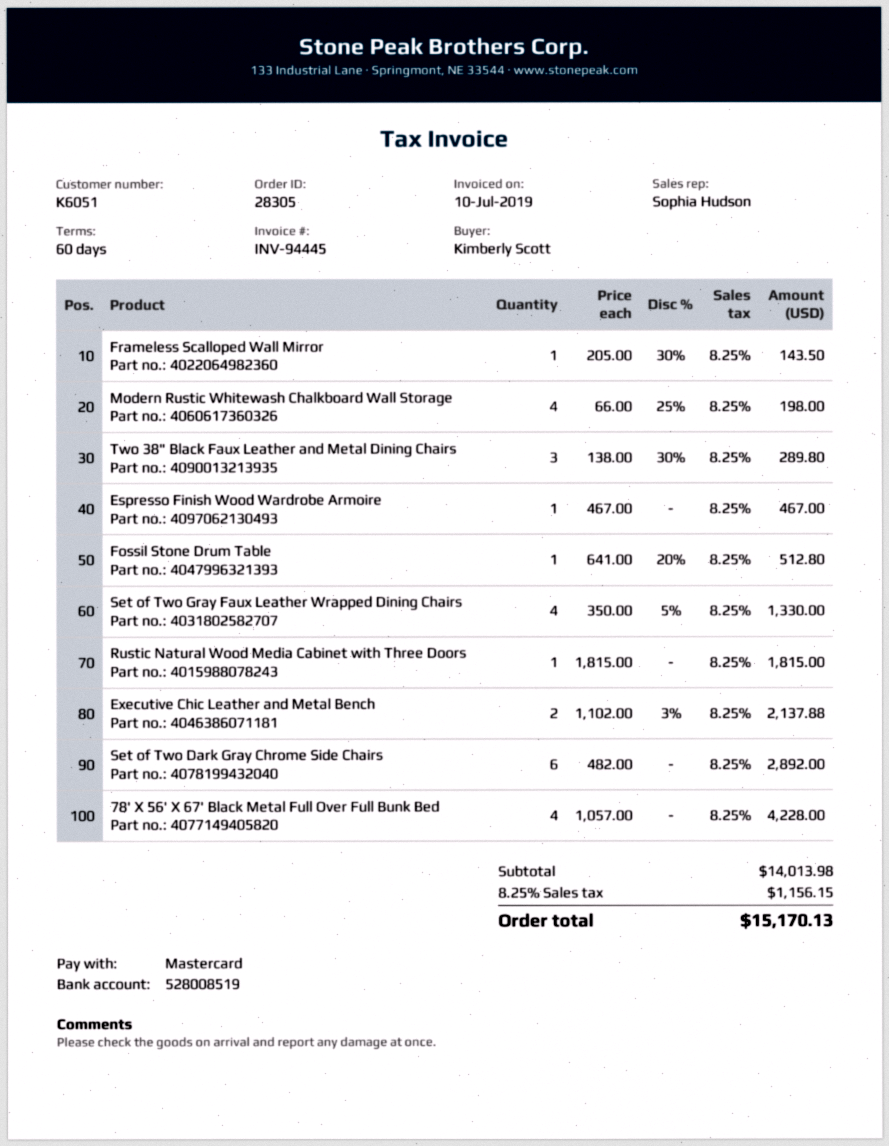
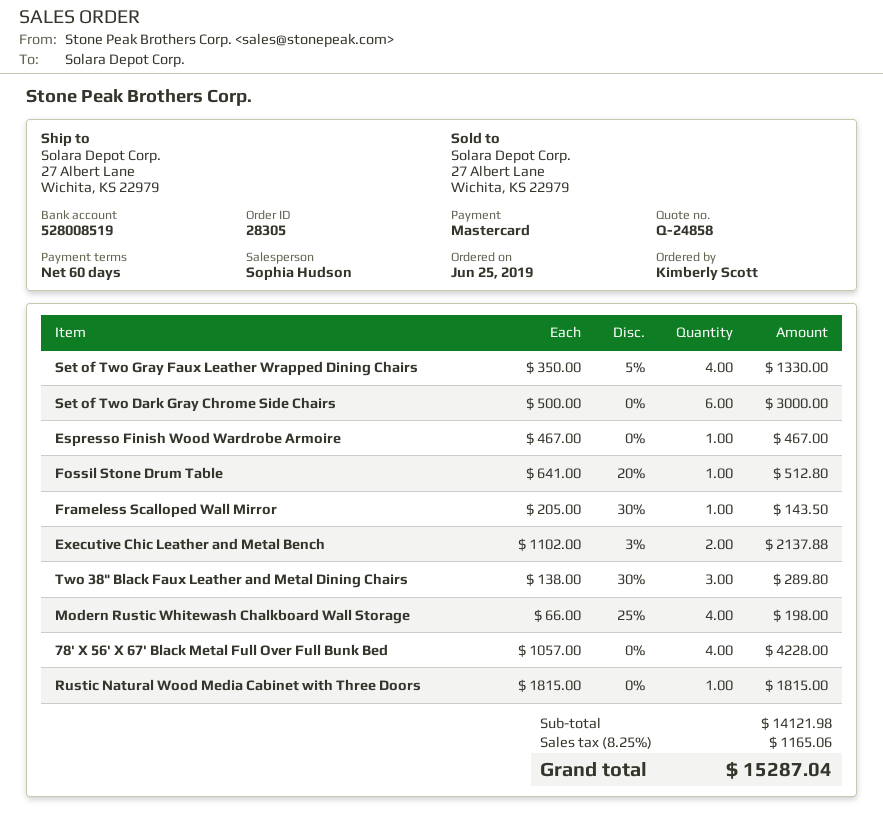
Set of Two Dark Gray Chrome Side Chairs: 6 x 482.00 = 2892.00 -> 6 x 500.00 = 3000.00
subtotal: 14013.98 -> 14121.98
tax: 8.25% = 1156.15 -> 8.25% = 1165.06
total: 15170.13 -> 15287.04

